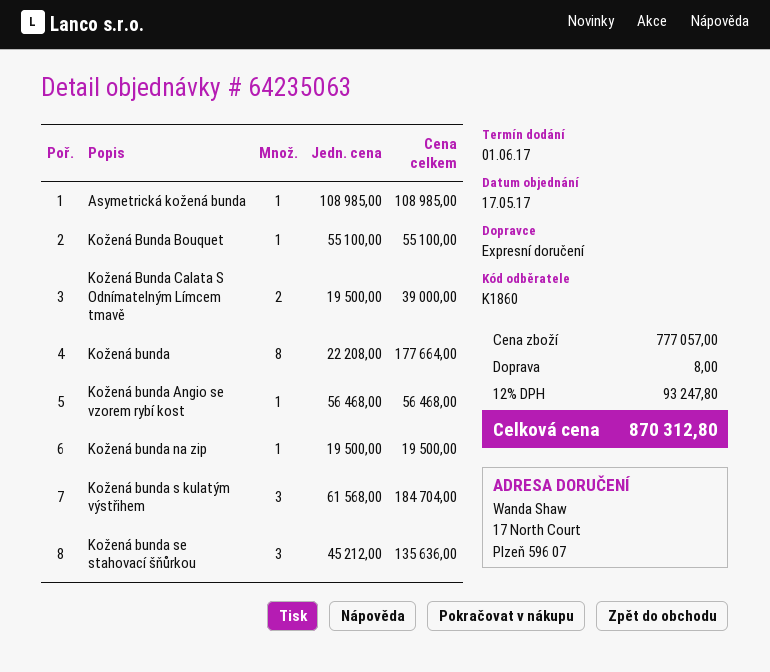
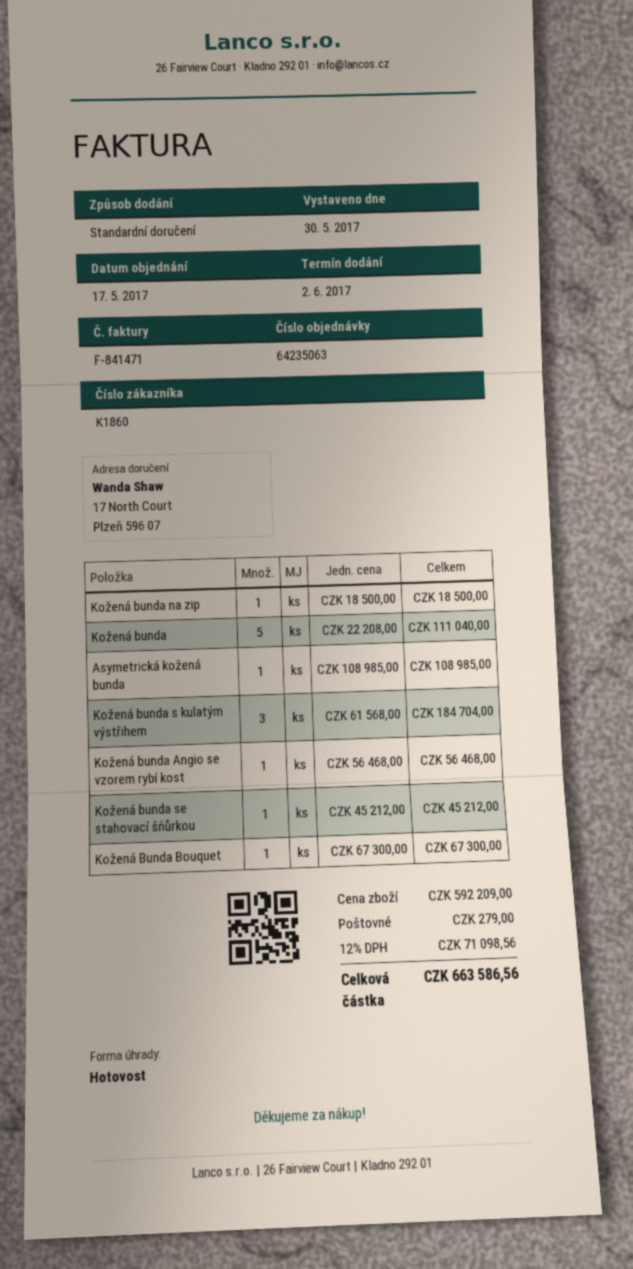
delivery date: 2017-06-01 -> 2017-06-02
shipping method: express -> standard
Kožená Bunda Bouquet: 1 x 55100.00 = 55100.00 -> 1 x 67300.00 = 67300.00
Kožená Bunda Calata S Odnímatelným Límcem tmavě: 2 x 19500.00 = 39000.00 -> none
Kožená bunda: 8 x 22208.00 = 177664.00 -> 5 x 22208.00 = 111040.00
Kožená bunda na zip: 1 x 19500.00 = 19500.00 -> 1 x 18500.00 = 18500.00
Kožená bunda se stahovací šňůrkou: 3 x 45212.00 = 135636.00 -> 1 x 45212.00 = 45212.00
subtotal: 777057.00 -> 592209.00
shipping: 8.00 -> 279.00
tax: 12% = 93247.80 -> 12% = 71098.56
total: 870312.80 -> 663586.56

